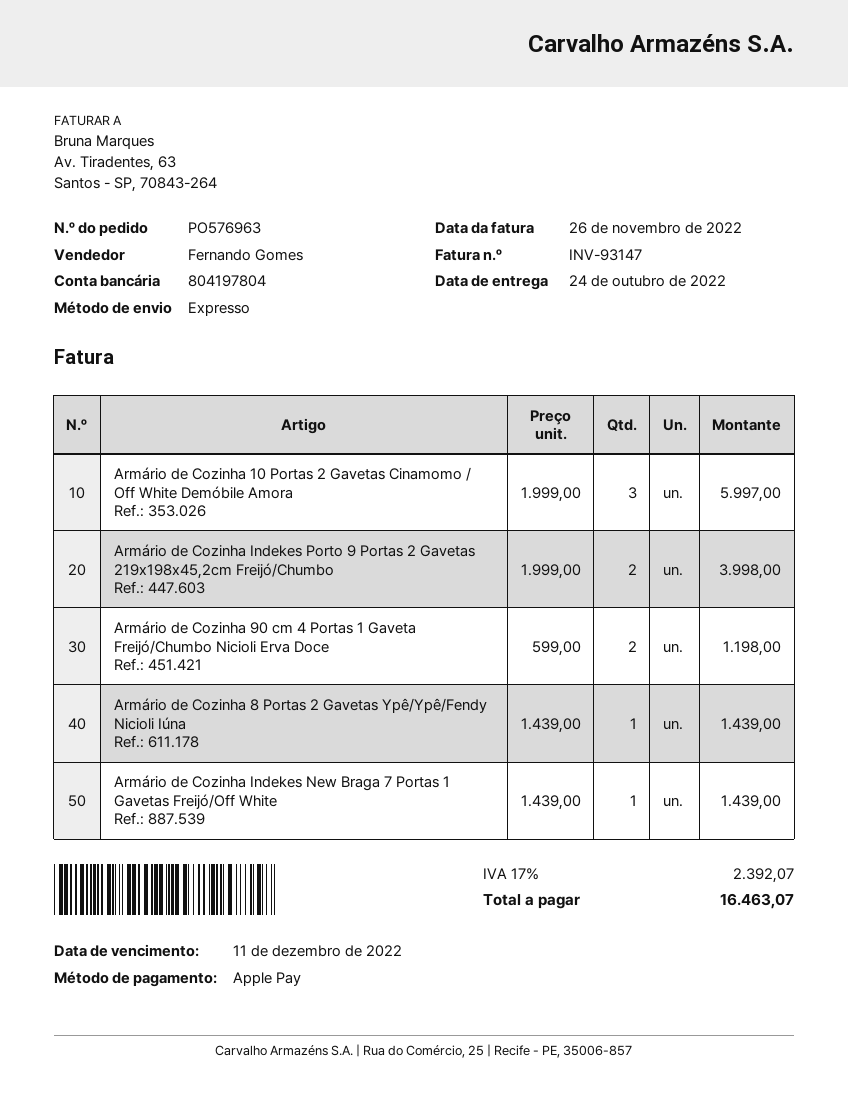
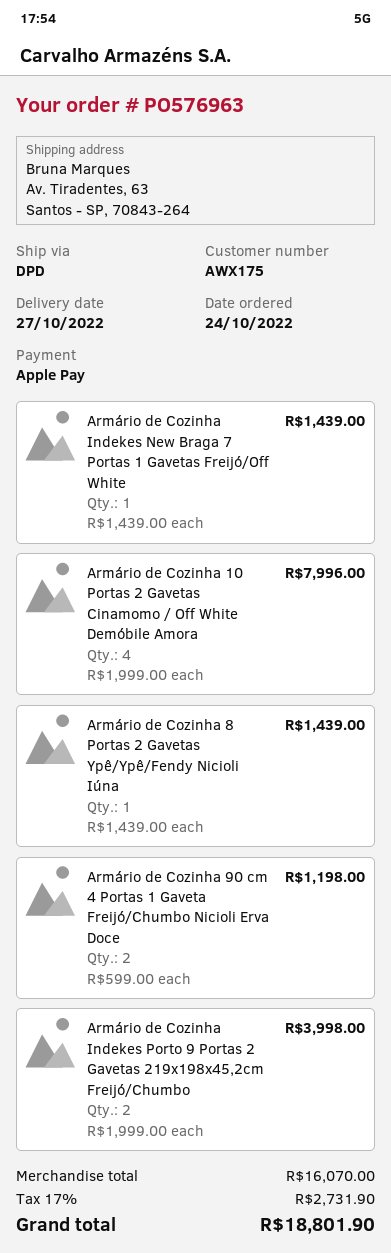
delivery date: 2022-10-24 -> 2022-10-27
shipping method: express -> DPD
Armário de Cozinha 10 Portas 2 Gavetas Cinamomo / Off White Demóbile Amora: 3 x 1999.00 = 5997.00 -> 4 x 1999.00 = 7996.00
tax: 17% = 2392.07 -> 17% = 2731.90
total: 16463.07 -> 18801.90

